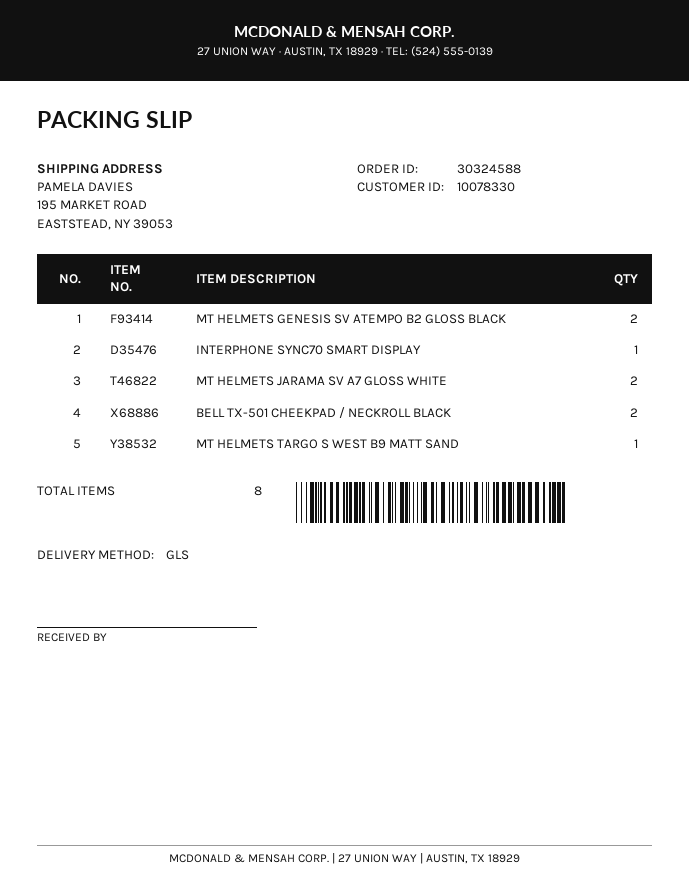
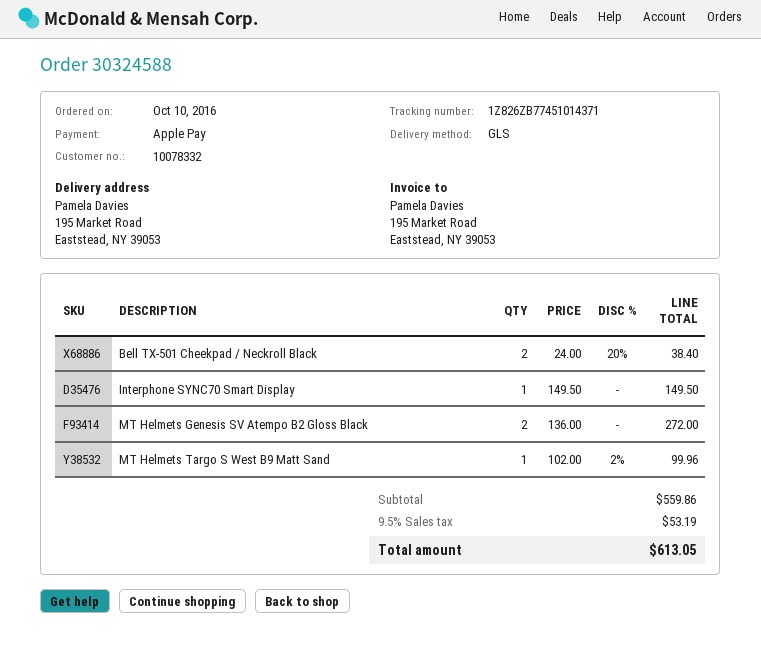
customer number: 10078330 -> 10078332
MT HELMETS JARAMA SV A7 GLOSS WHITE: 2 -> none

